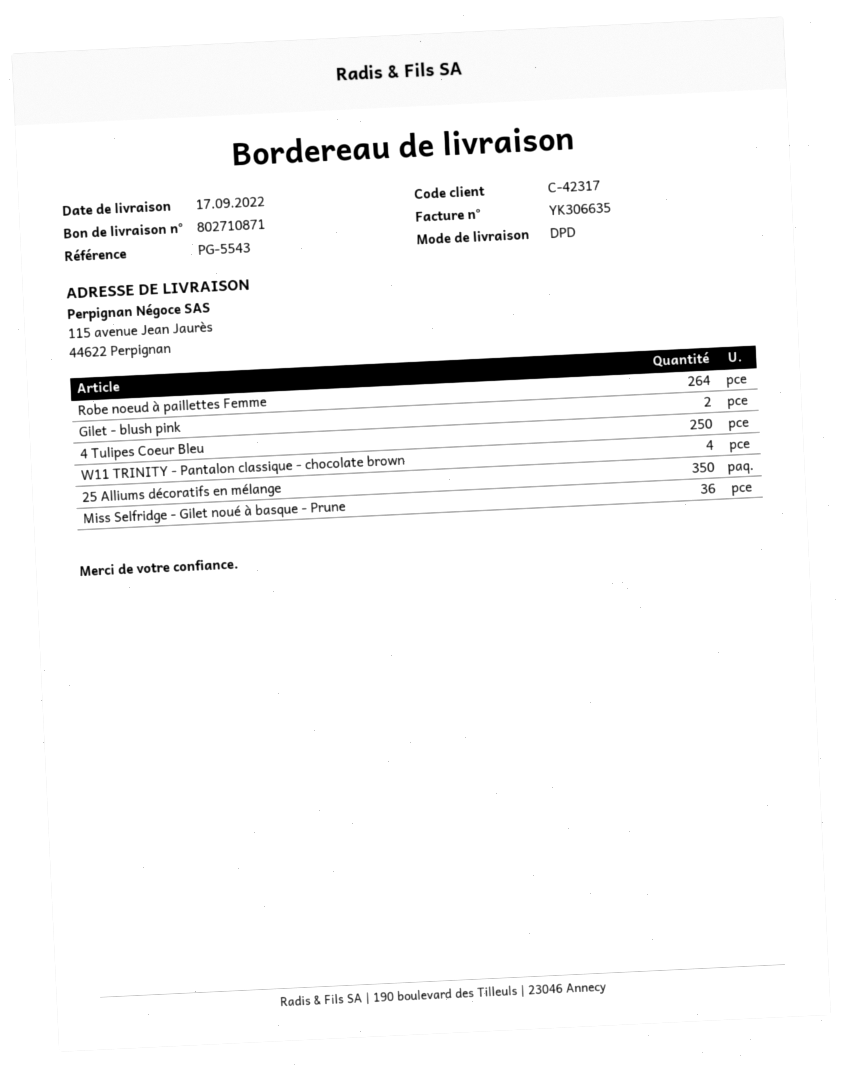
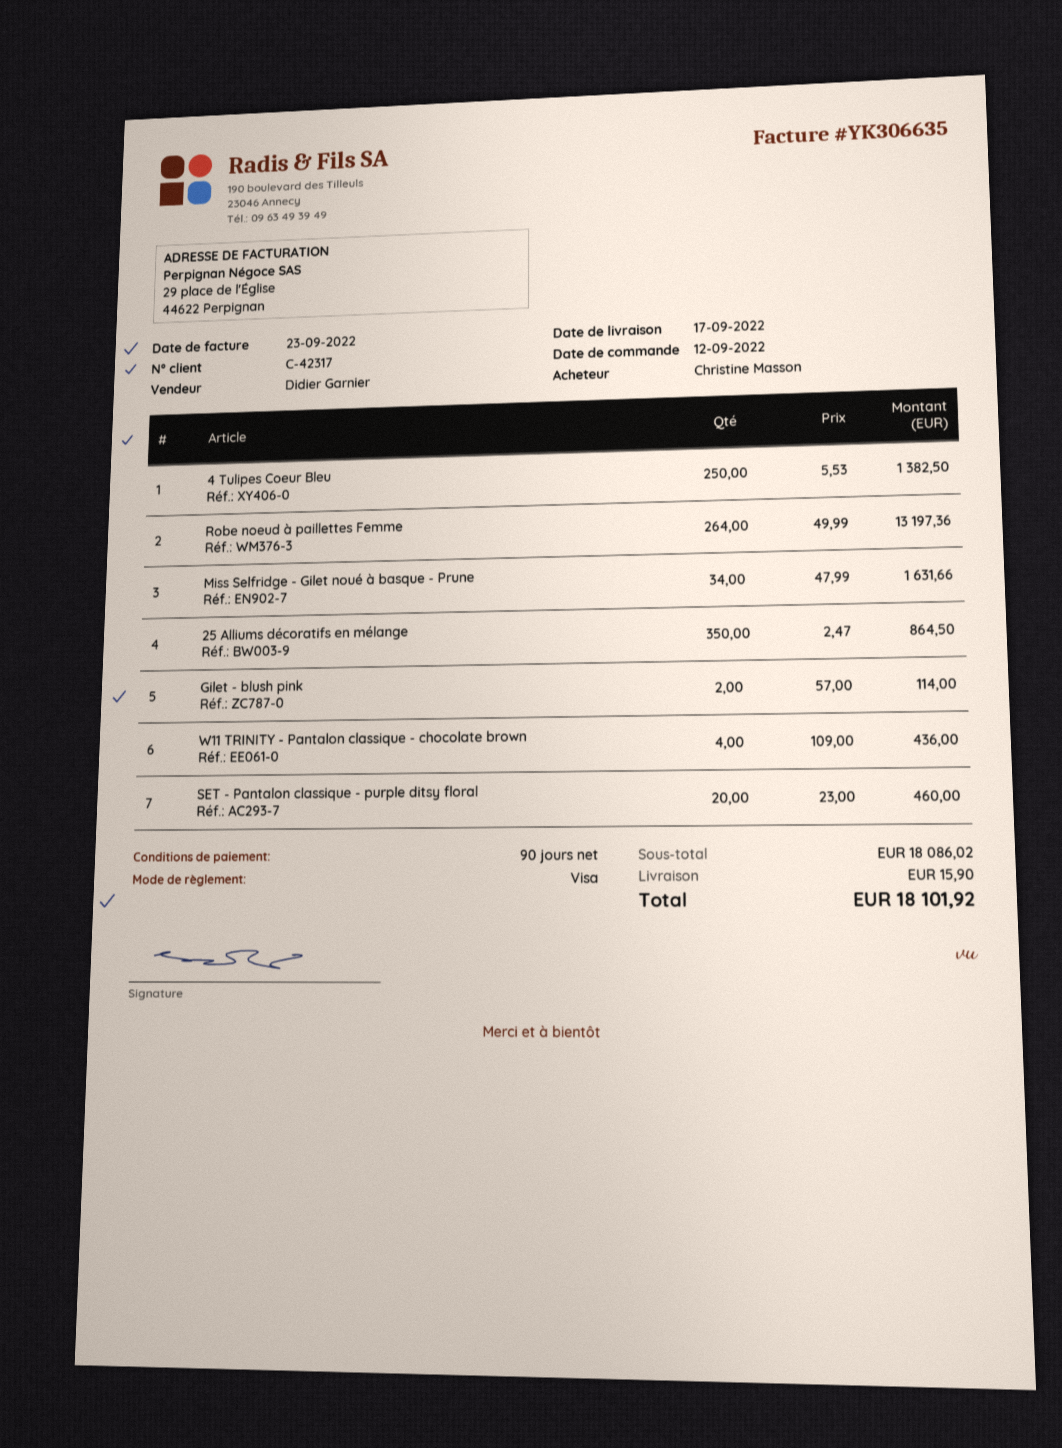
Miss Selfridge - Gilet noué à basque - Prune: 36 -> 34
SET - Pantalon classique - purple ditsy floral: none -> 20

